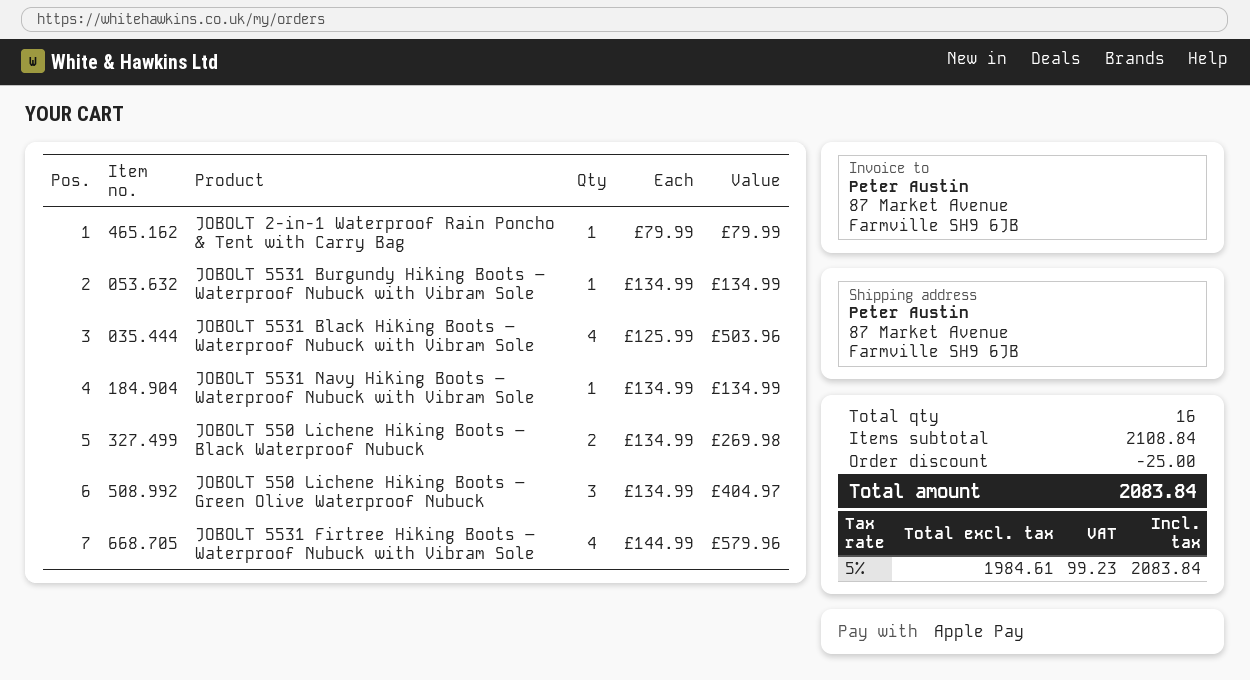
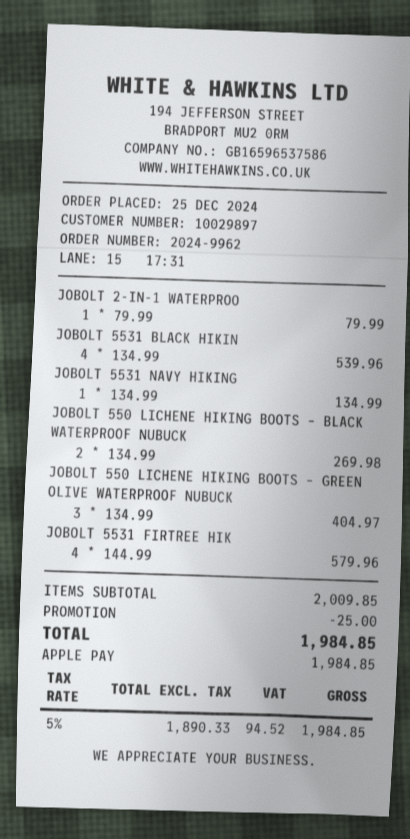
JOBOLT 5531 Burgundy Hiking Boots – Waterproof Nubuck with Vibram Sole: 1 x 134.99 = 134.99 -> none
JOBOLT 5531 Black Hiking Boots – Waterproof Nubuck with Vibram Sole: 4 x 125.99 = 503.96 -> 4 x 134.99 = 539.96
subtotal: 2108.84 -> 2009.85
net: 1984.61 -> 1890.33
tax: 5% = 99.23 -> 5% = 94.52
total: 2083.84 -> 1984.85

